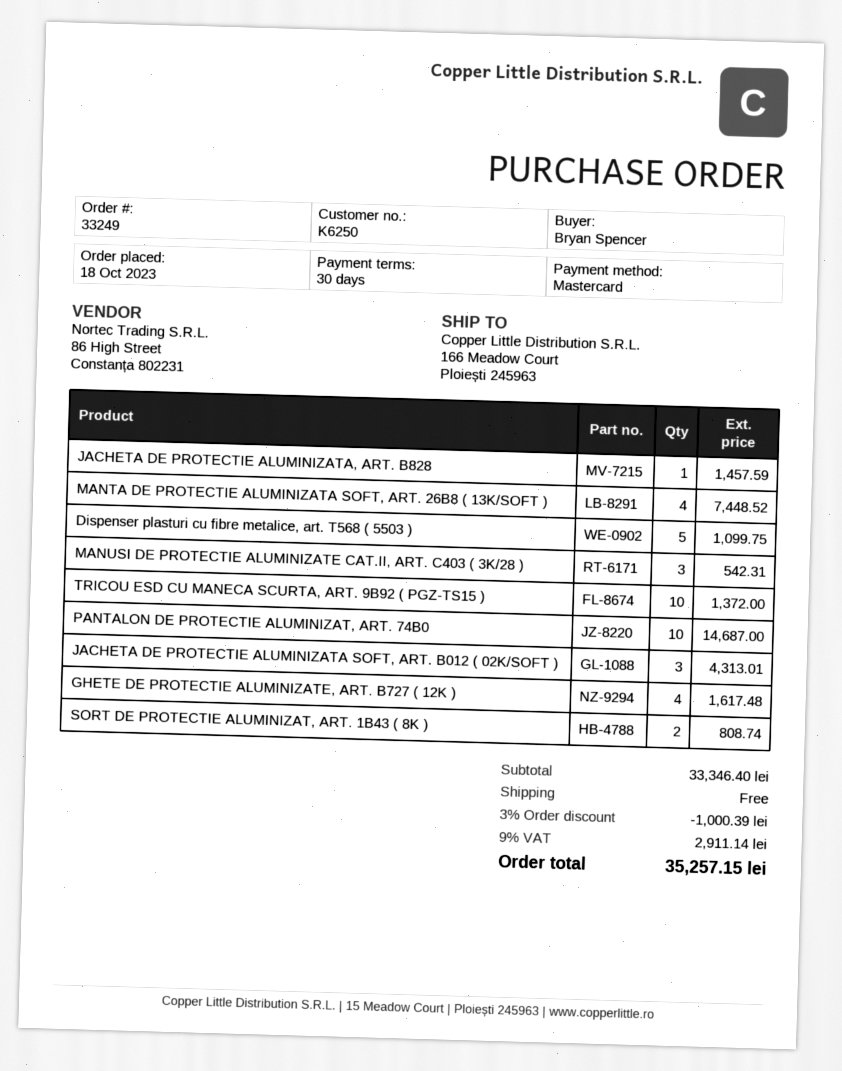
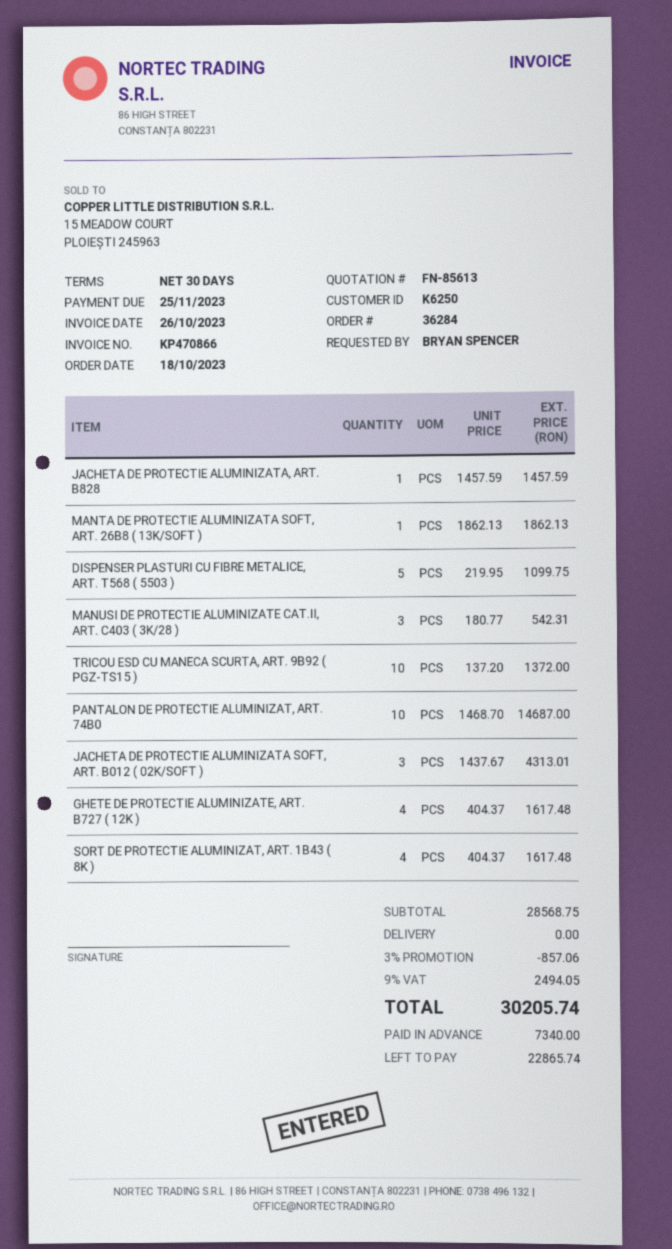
order number: 33249 -> 36284
MANTA DE PROTECTIE ALUMINIZATA SOFT, ART. 26B8 ( 13K/SOFT ): 4 for 7448.52 -> 1 for 1862.13
SORT DE PROTECTIE ALUMINIZAT, ART. 1B43 ( 8K ): 2 for 808.74 -> 4 for 1617.48
subtotal: 33346.40 -> 28568.75
discount: 3% = 1000.39 -> 3% = 857.06
tax: 9% = 2911.14 -> 9% = 2494.05
total: 35257.15 -> 30205.74

